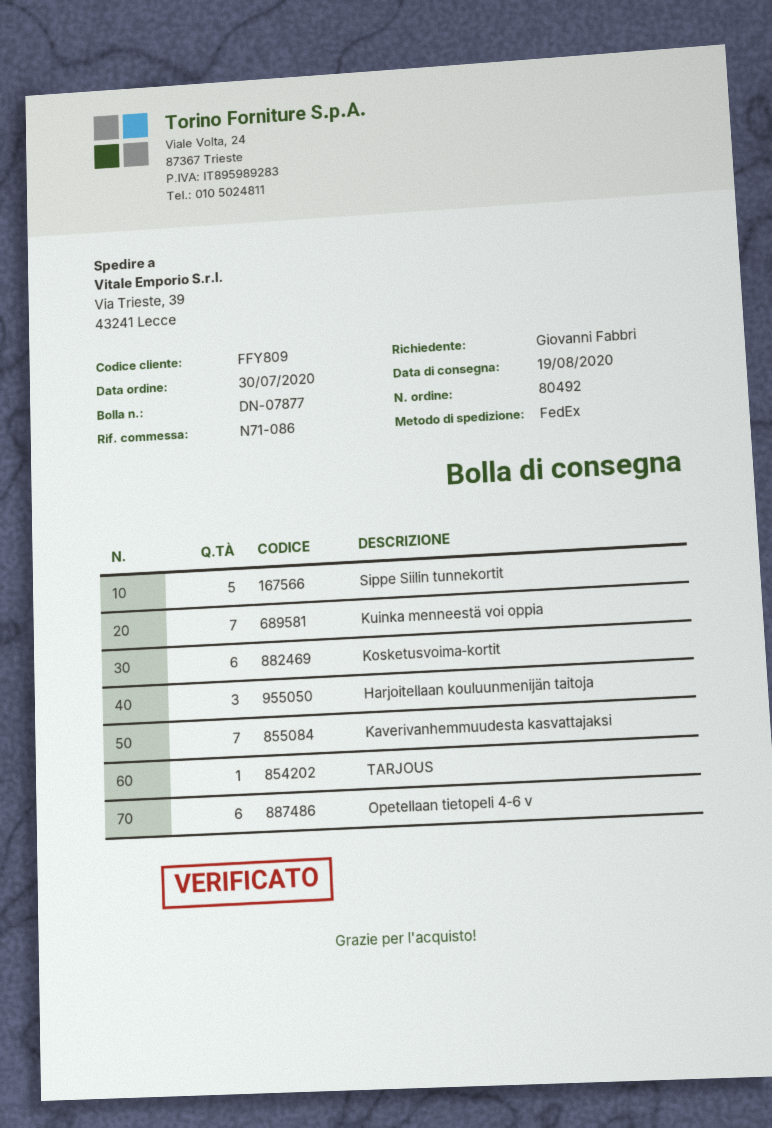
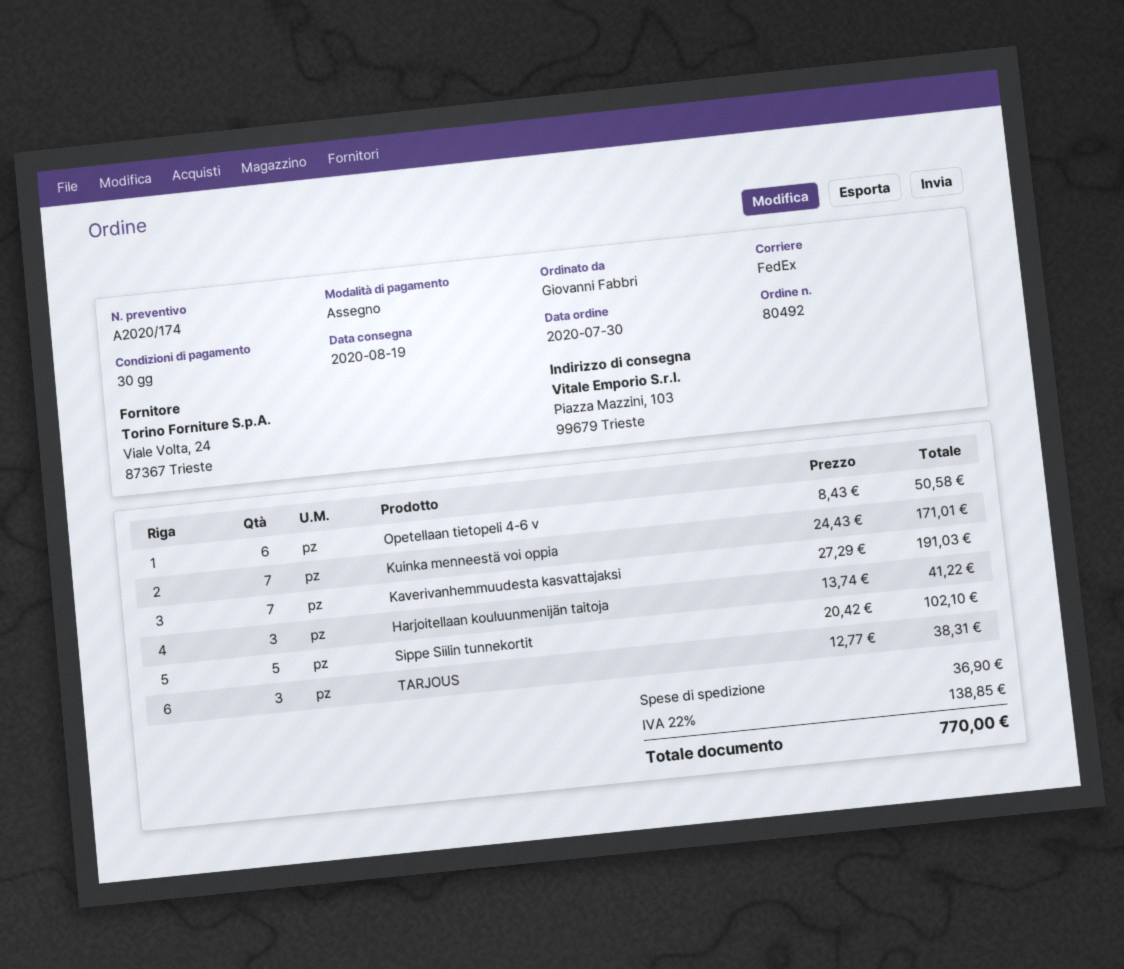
ship to: Via Trieste, 39, 43241 Lecce -> Piazza Mazzini, 103, 99679 Trieste
Kosketusvoima‑kortit: 6 -> none
TARJOUS: 1 -> 3

